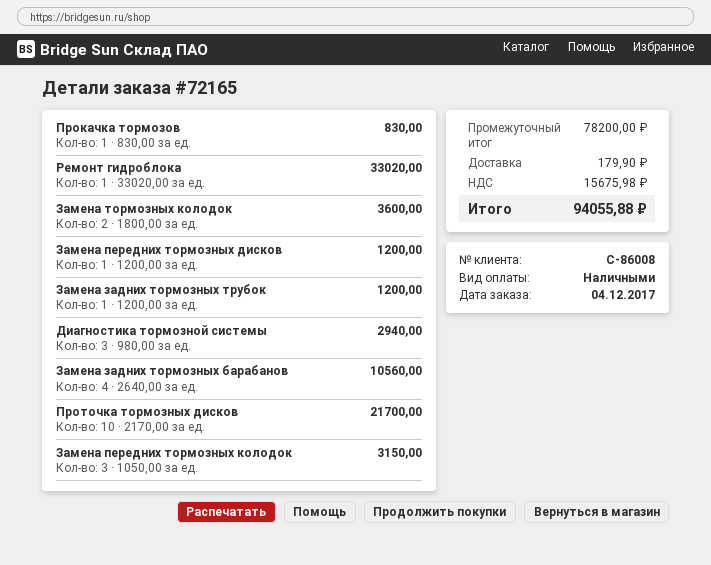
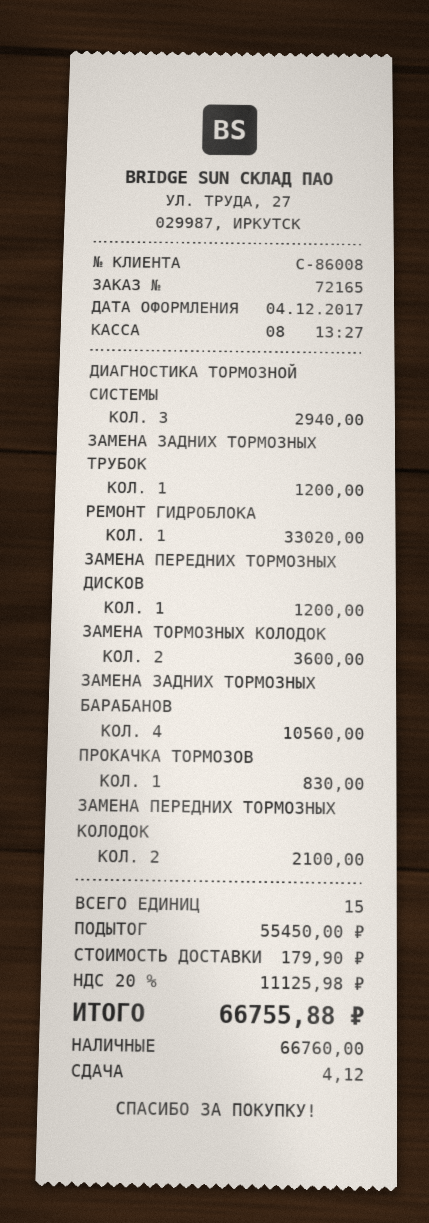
Проточка тормозных дисков: 10 for 21700.00 -> none
Замена передних тормозных колодок: 3 for 3150.00 -> 2 for 2100.00
subtotal: 78200.00 -> 55450.00
tax: 15675.98 -> 11125.98
total: 94055.88 -> 66755.88

